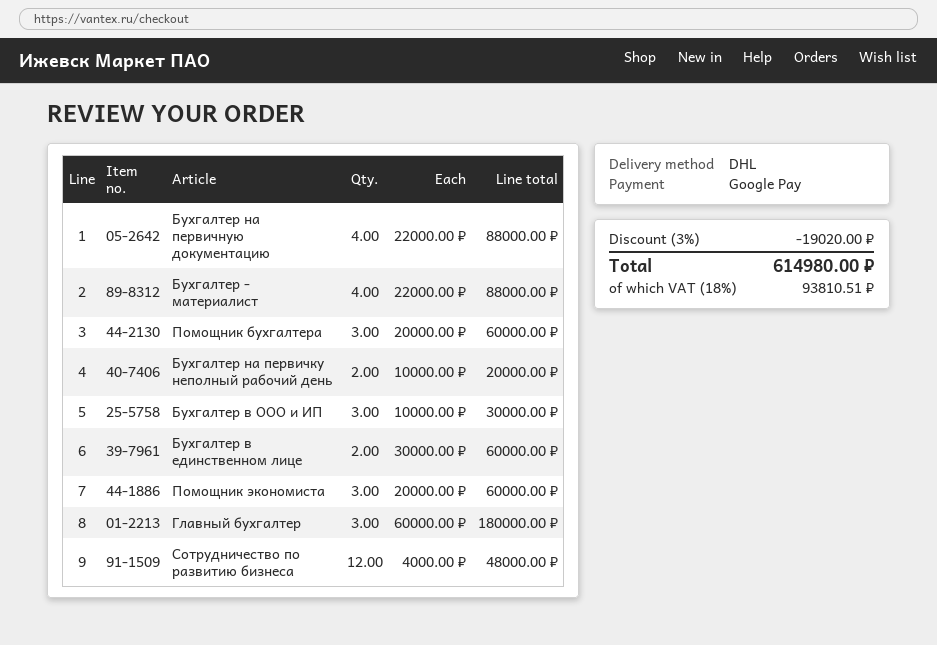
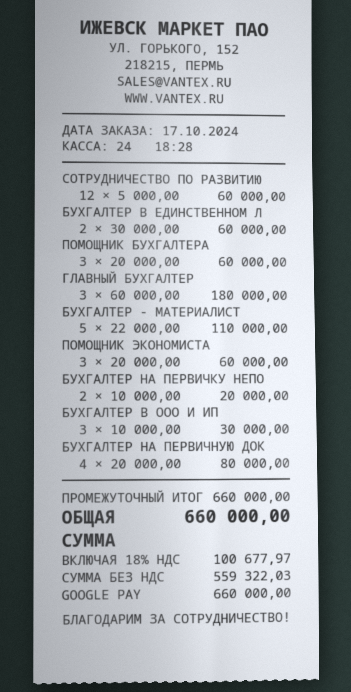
Бухгалтер на первичную документацию: 4 x 22000.00 = 88000.00 -> 4 x 20000.00 = 80000.00
Бухгалтер - материалист: 4 x 22000.00 = 88000.00 -> 5 x 22000.00 = 110000.00
Сотрудничество по развитию бизнеса: 12 x 4000.00 = 48000.00 -> 12 x 5000.00 = 60000.00
discount: 3% = 19020.00 -> none
tax: 18% = 93810.51 -> 18% = 100677.97
total: 614980.00 -> 660000.00

